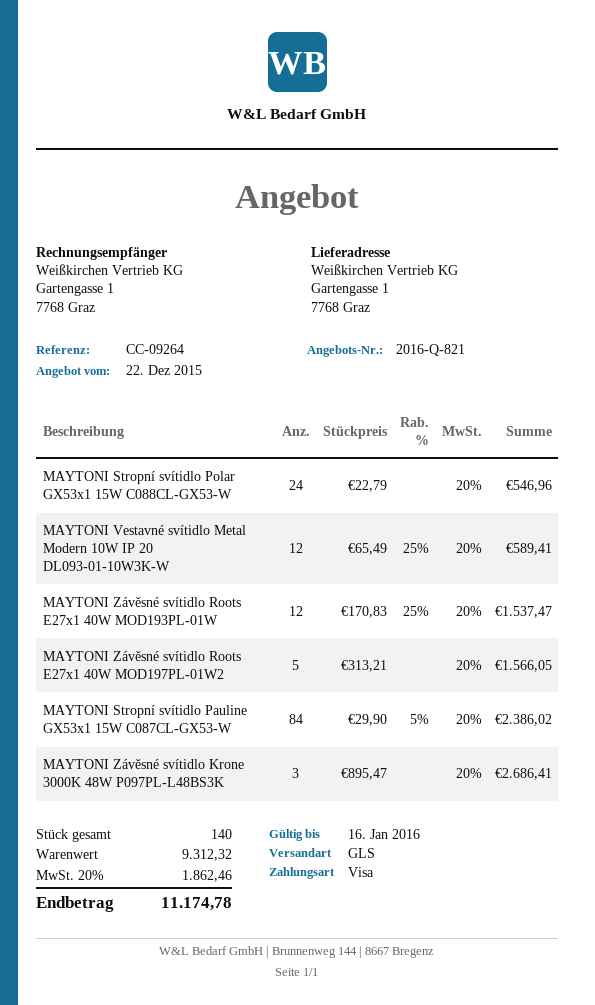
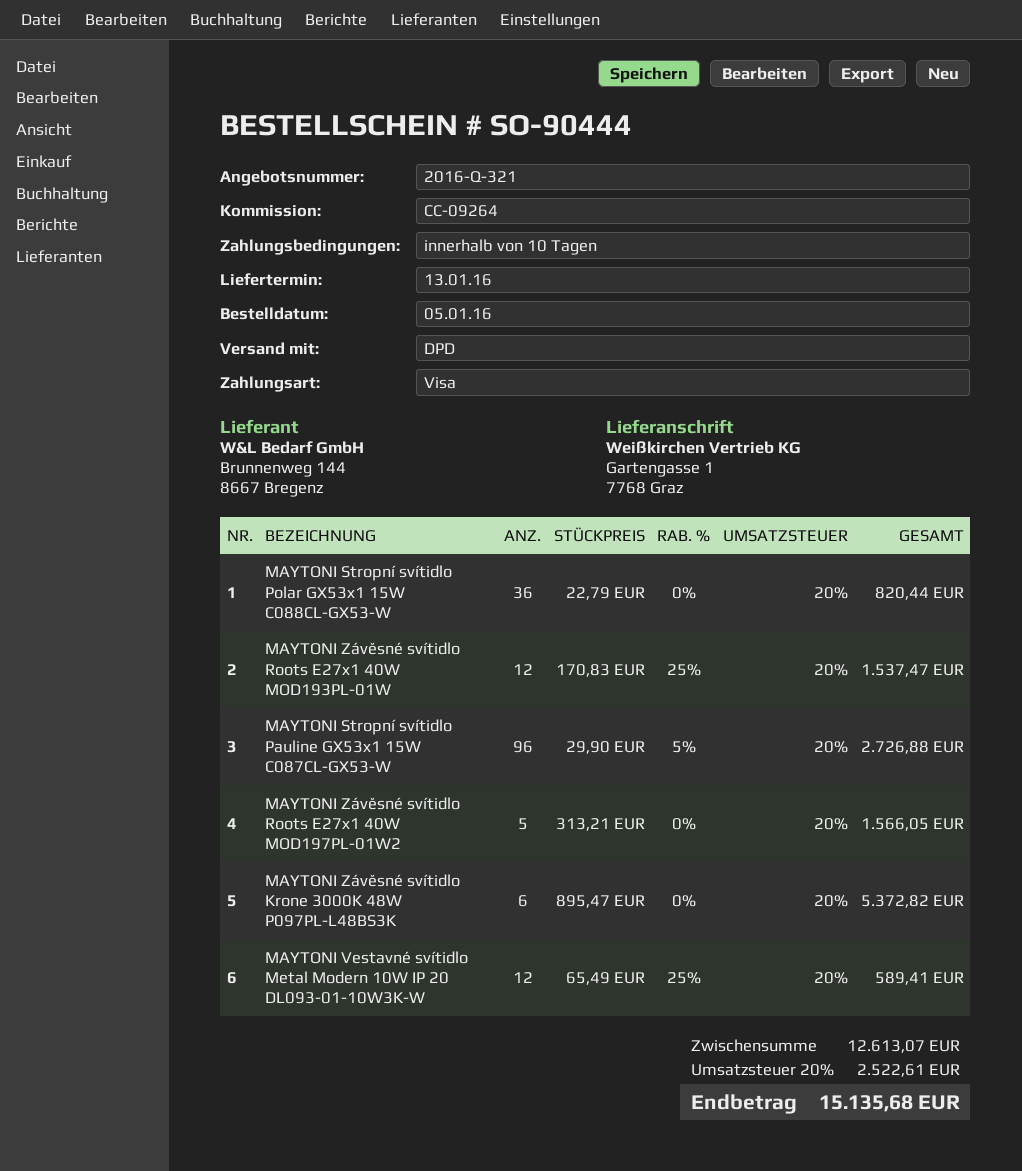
quote number: 2016-Q-821 -> 2016-Q-321
shipping method: GLS -> DPD
MAYTONI Stropní svítidlo Polar GX53x1 15W C088CL-GX53-W: 24 x 22.79 = 546.96 -> 36 x 22.79 = 820.44
MAYTONI Stropní svítidlo Pauline GX53x1 15W C087CL-GX53-W: 84 x 29.90 - 5% = 2386.02 -> 96 x 29.90 - 5% = 2726.88
MAYTONI Závěsné svítidlo Krone 3000K 48W P097PL-L48BS3K: 3 x 895.47 = 2686.41 -> 6 x 895.47 = 5372.82
subtotal: 9312.32 -> 12613.07
tax: 20% = 1862.46 -> 20% = 2522.61
total: 11174.78 -> 15135.68

